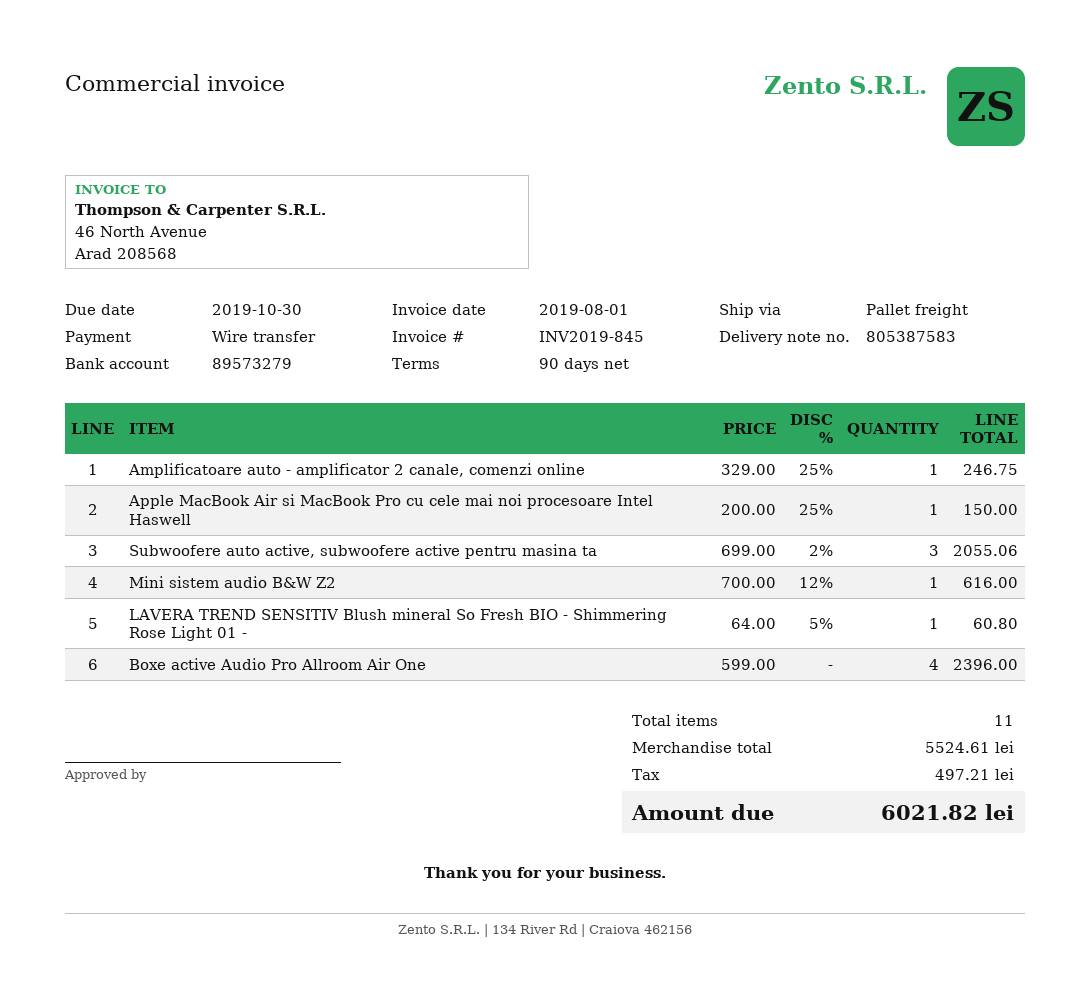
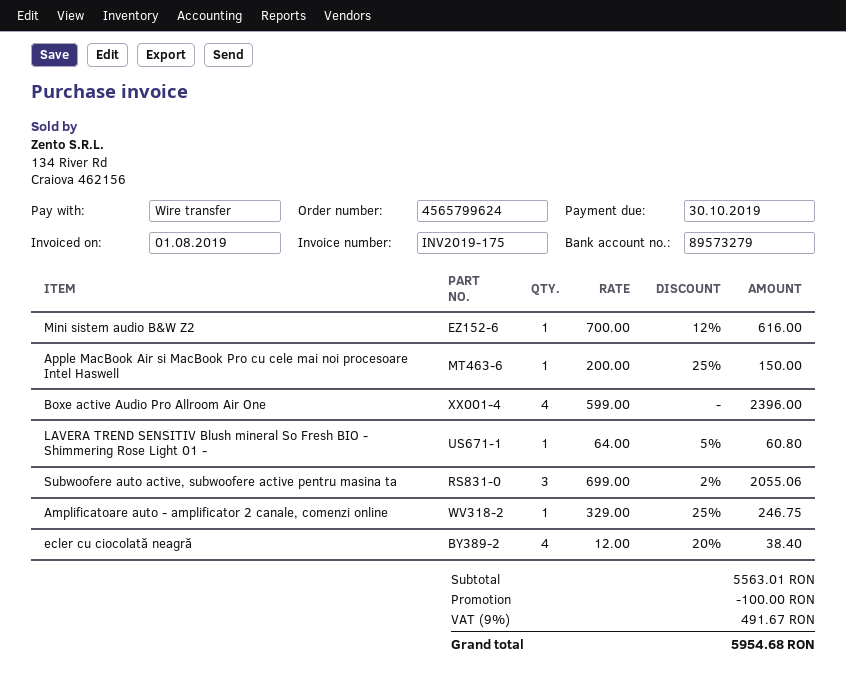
invoice number: INV2019-845 -> INV2019-175
ecler cu ciocolată neagră: none -> 4 x 12.00 - 20% = 38.40
subtotal: 5524.61 -> 5563.01
discount: none -> 100.00
tax: 497.21 -> 491.67
total: 6021.82 -> 5954.68

